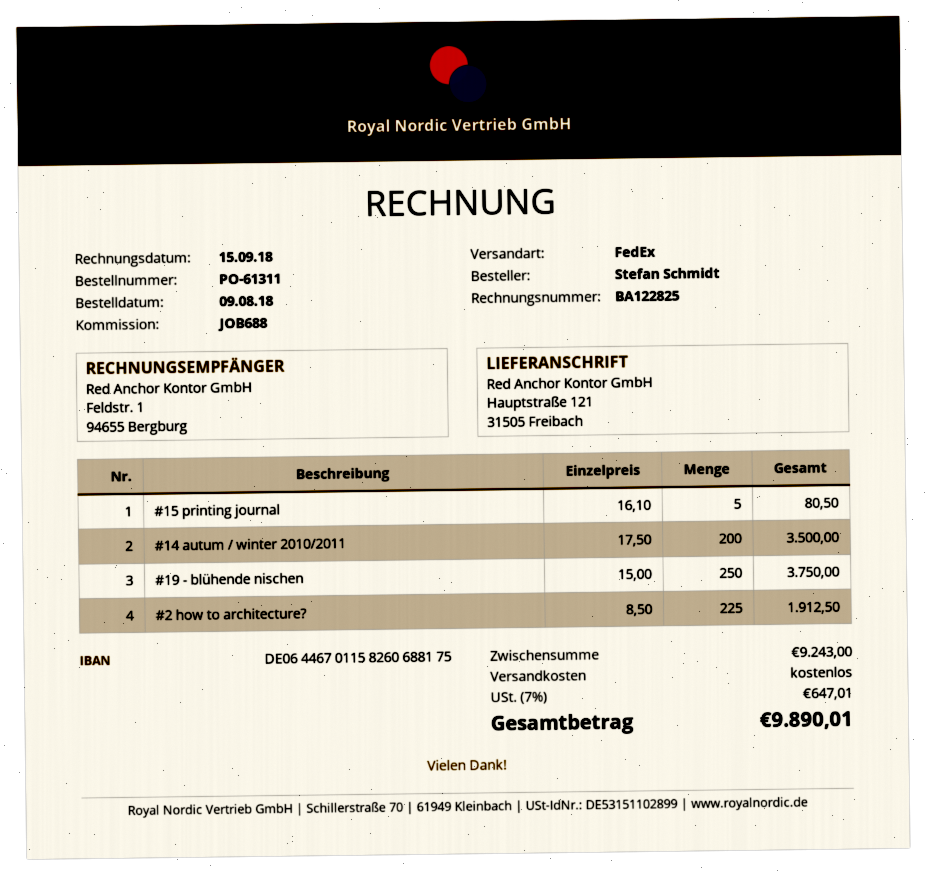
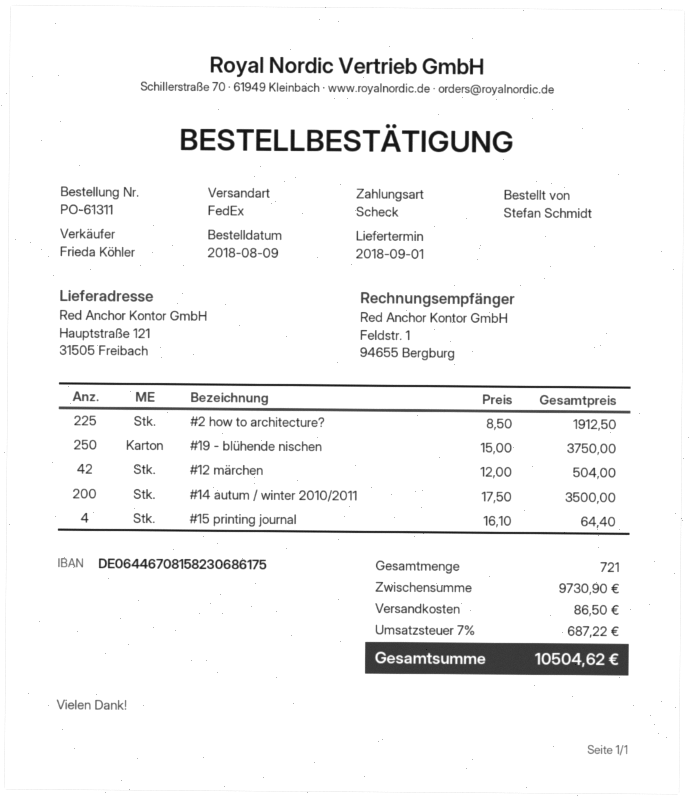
bank account: DE06446701158260688175 -> DE06446708158230686175
#15 printing journal: 5 x 16.10 = 80.50 -> 4 x 16.10 = 64.40
#12 märchen: none -> 42 x 12.00 = 504.00
subtotal: 9243.00 -> 9730.90
shipping: 0.00 -> 86.50
tax: 7% = 647.01 -> 7% = 687.22
total: 9890.01 -> 10504.62

